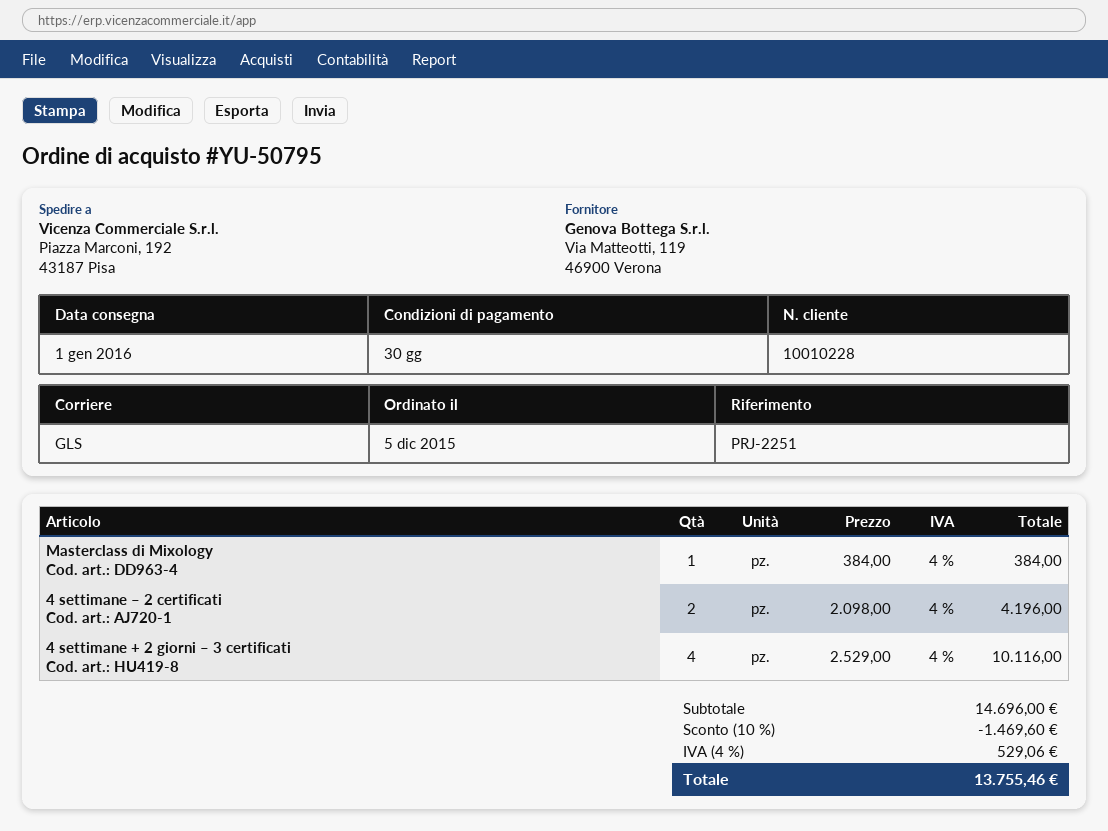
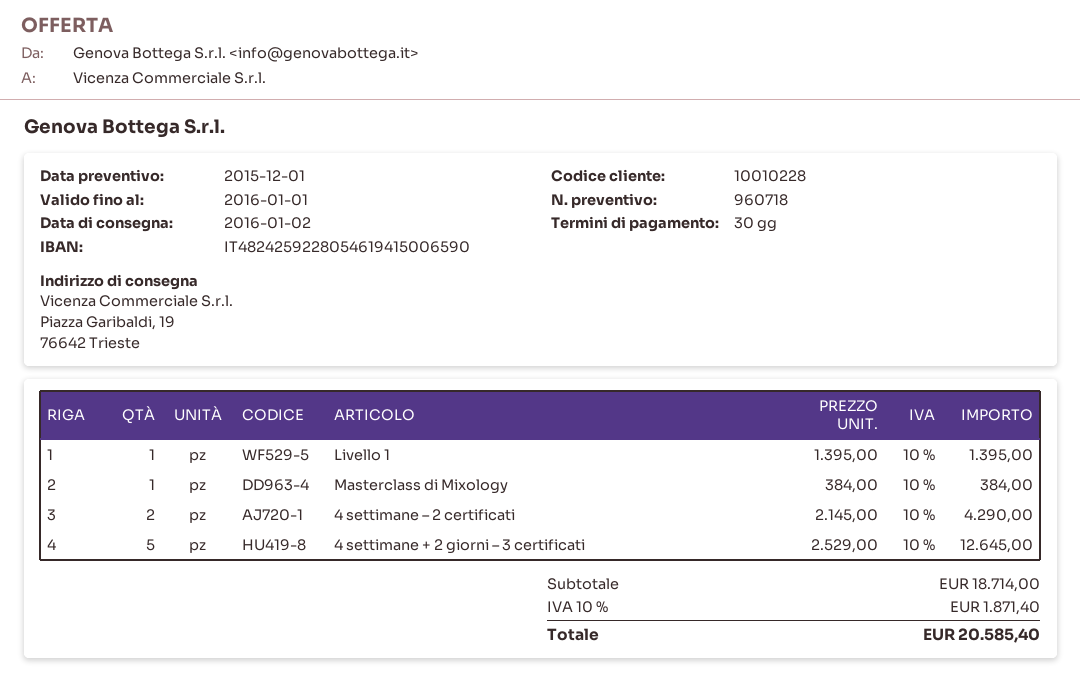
delivery date: 2016-01-01 -> 2016-01-02
ship to: Piazza Marconi, 192, 43187 Pisa -> Piazza Garibaldi, 19, 76642 Trieste
4 settimane – 2 certificati: 2 x 2098.00 = 4196.00 -> 2 x 2145.00 = 4290.00
4 settimane + 2 giorni – 3 certificati: 4 x 2529.00 = 10116.00 -> 5 x 2529.00 = 12645.00
Livello 1: none -> 1 x 1395.00 = 1395.00
subtotal: 14696.00 -> 18714.00
discount: 10% = 1469.60 -> none
tax: 4% = 529.06 -> 10% = 1871.40
total: 13755.46 -> 20585.40

